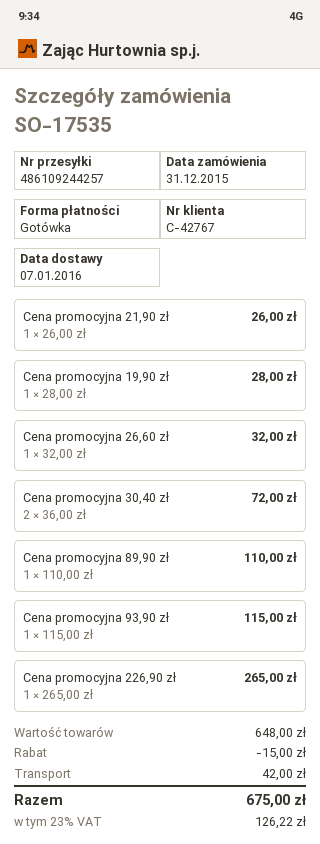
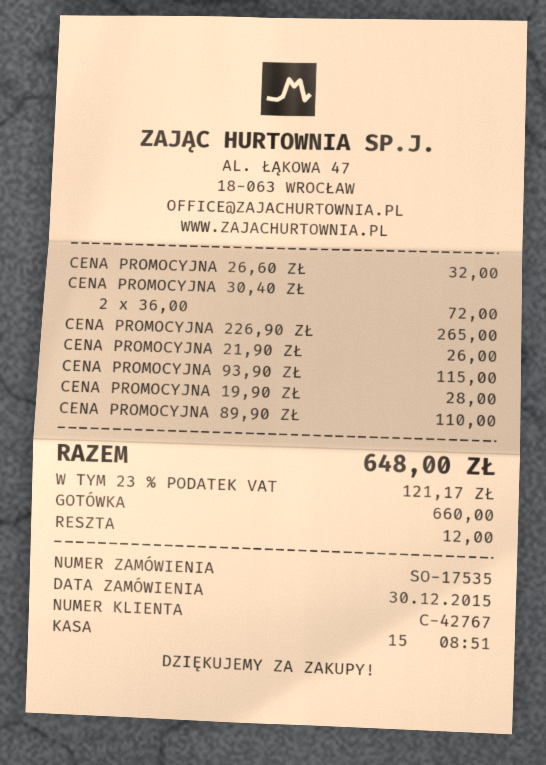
order date: 2015-12-31 -> 2015-12-30
discount: 15.00 -> none
shipping: 42.00 -> none
tax: 23% = 126.22 -> 23% = 121.17
total: 675.00 -> 648.00

